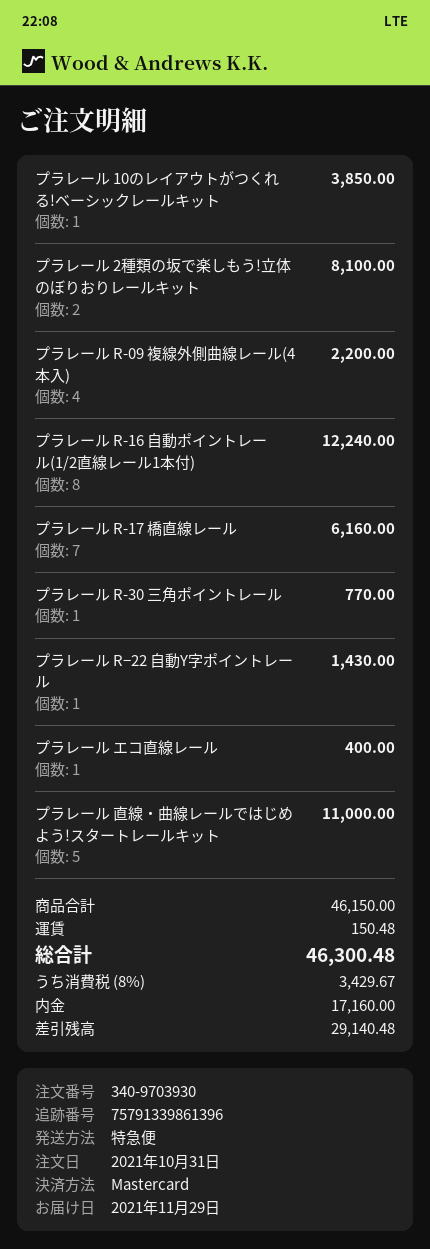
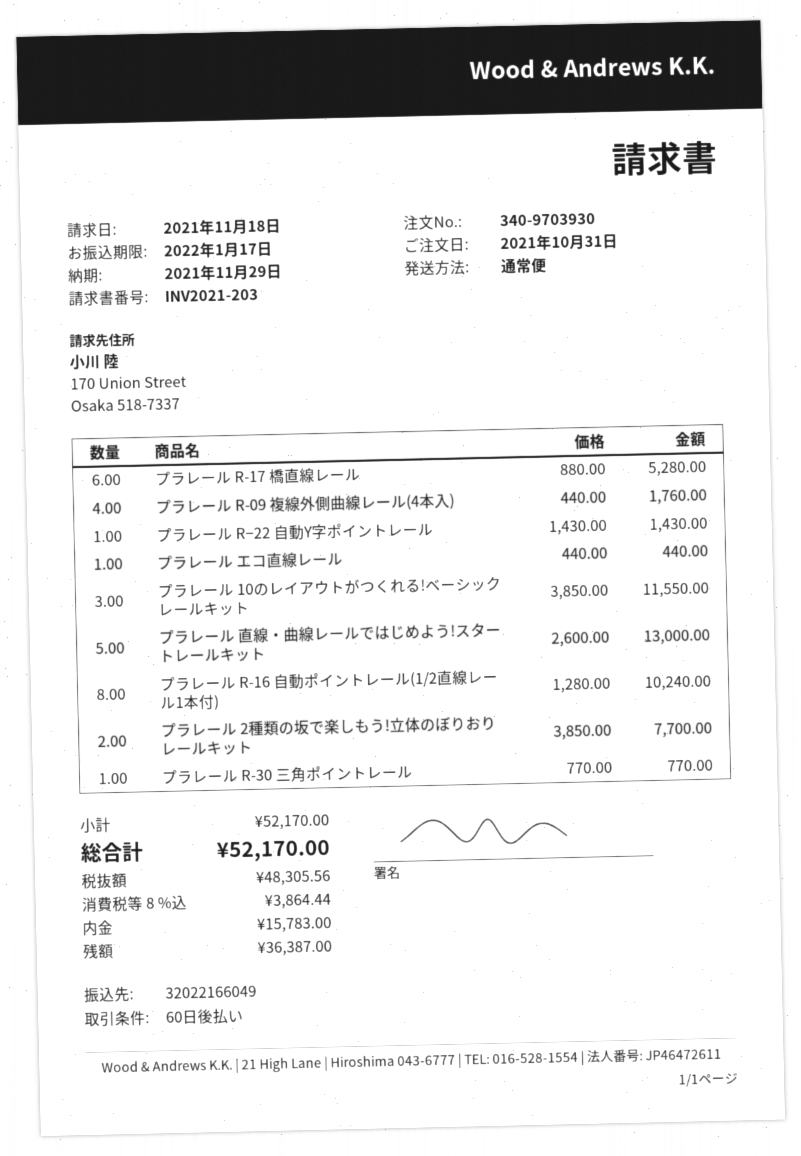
shipping method: express -> standard
プラレール 10のレイアウトがつくれる!ベーシックレールキット: 1 for 3850.00 -> 3 for 11550.00
プラレール 2種類の坂で楽しもう!立体のぼりおりレールキット: 2 for 8100.00 -> 2 for 7700.00
プラレール R-09 複線外側曲線レール(4本入): 4 for 2200.00 -> 4 for 1760.00
プラレール R-16 自動ポイントレール(1/2直線レール1本付): 8 for 12240.00 -> 8 for 10240.00
プラレール R-17 橋直線レール: 7 for 6160.00 -> 6 for 5280.00
プラレール エコ直線レール: 1 for 400.00 -> 1 for 440.00
プラレール 直線・曲線レールではじめよう!スタートレールキット: 5 for 11000.00 -> 5 for 13000.00
subtotal: 46150.00 -> 52170.00
shipping: 150.48 -> none
tax: 8% = 3429.67 -> 8% = 3864.44
total: 46300.48 -> 52170.00
deposit: 17160.00 -> 15783.00
balance: 29140.48 -> 36387.00

